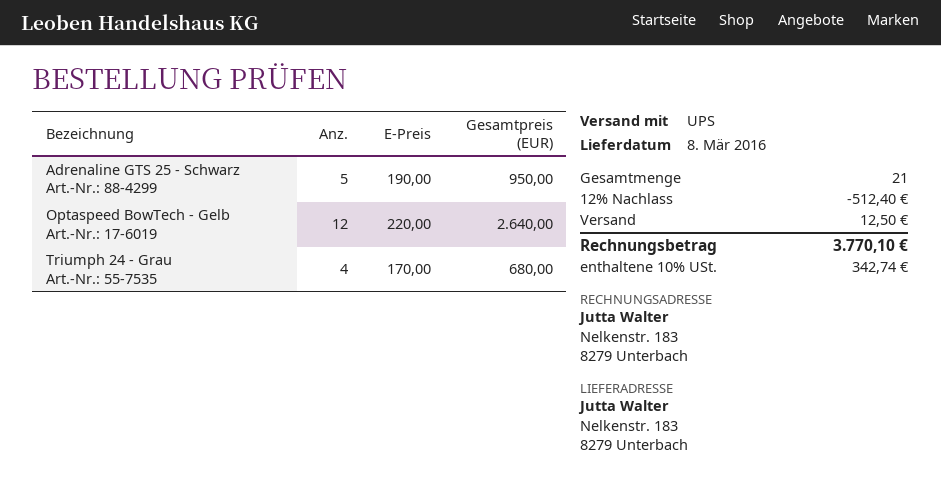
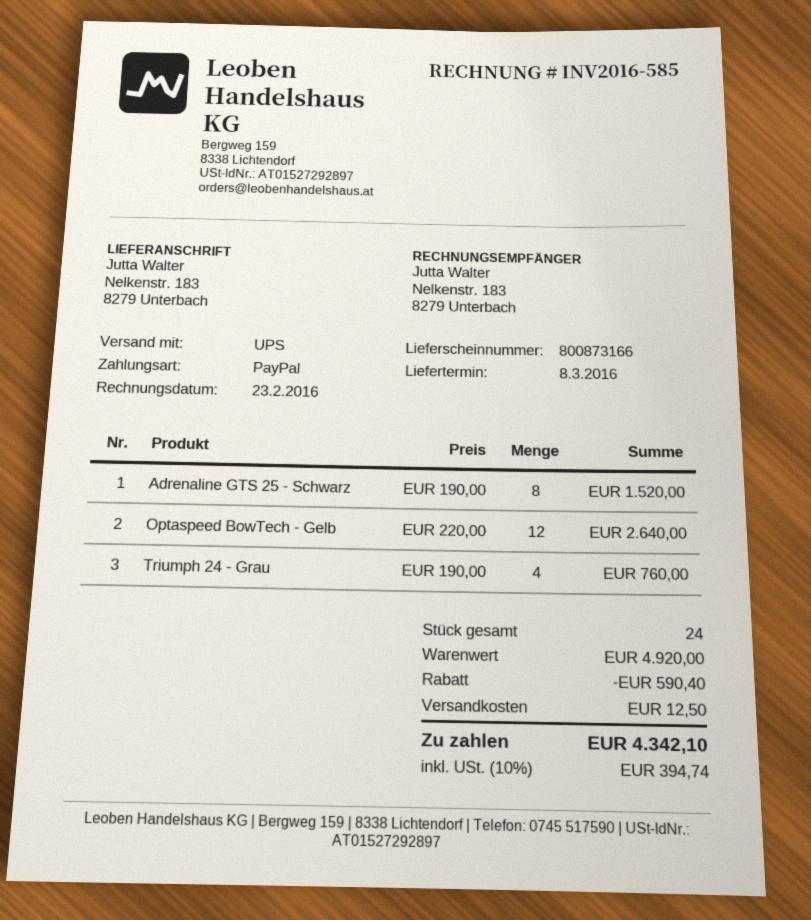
Adrenaline GTS 25 - Schwarz: 5 x 190.00 = 950.00 -> 8 x 190.00 = 1520.00
Triumph 24 - Grau: 4 x 170.00 = 680.00 -> 4 x 190.00 = 760.00
total quantity: 21 -> 24
discount: 512.40 -> 590.40
tax: 10% = 342.74 -> 10% = 394.74
total: 3770.10 -> 4342.10

